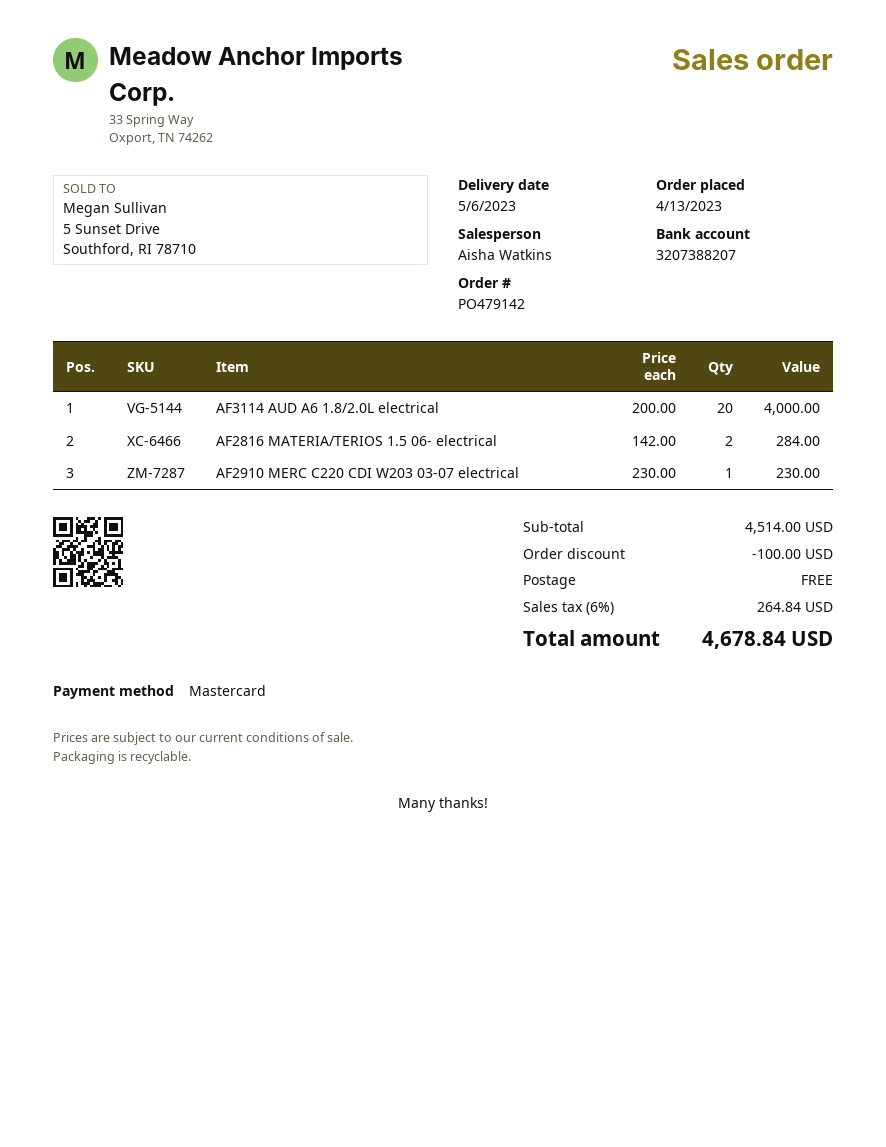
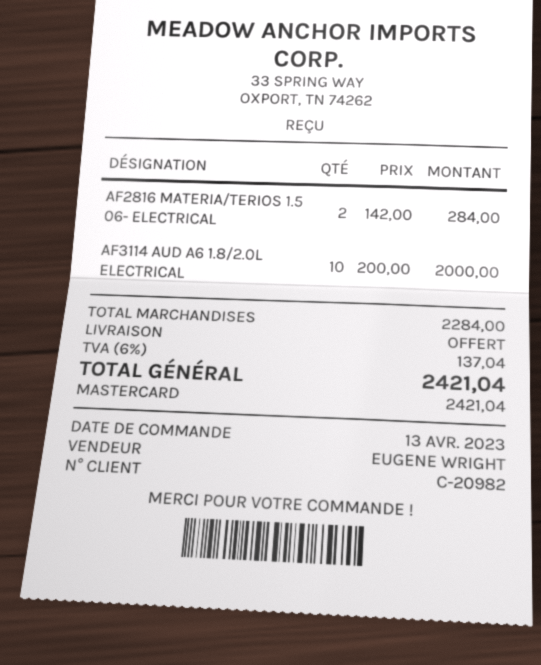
sales rep: Aisha Watkins -> EUGENE WRIGHT
AF3114 AUD A6 1.8/2.0L electrical: 20 x 200.00 = 4000.00 -> 10 x 200.00 = 2000.00
AF2910 MERC C220 CDI W203 03-07 electrical: 1 x 230.00 = 230.00 -> none
subtotal: 4514.00 -> 2284.00
discount: 100.00 -> none
tax: 6% = 264.84 -> 6% = 137.04
total: 4678.84 -> 2421.04

